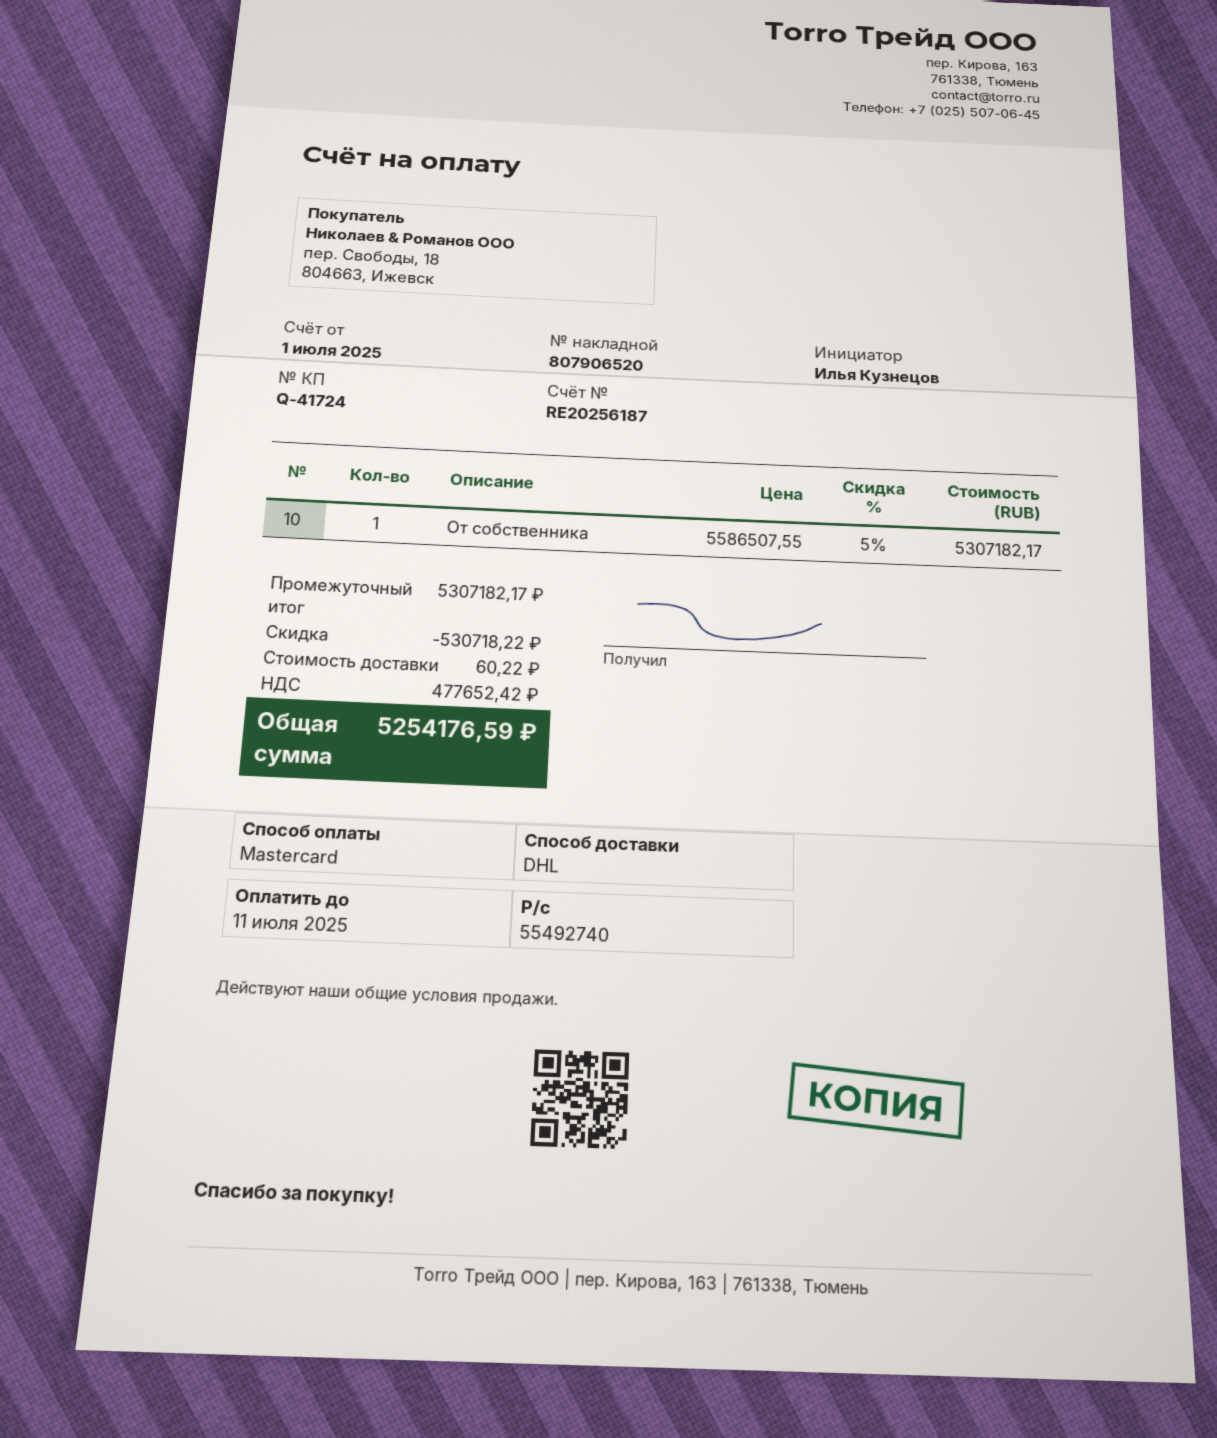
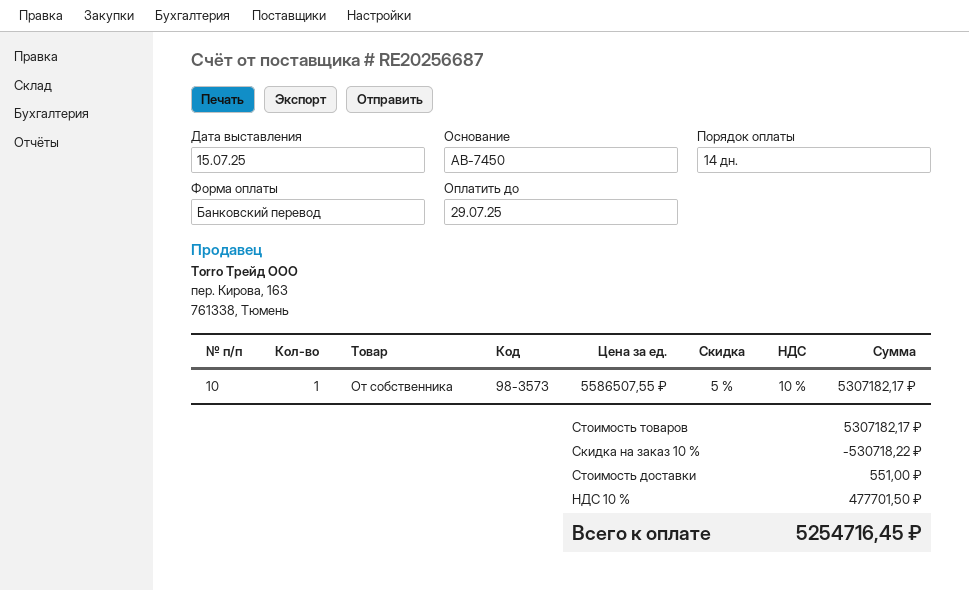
invoice number: RE20256187 -> RE20256687
invoice date: 2025-07-01 -> 2025-07-15
due date: 2025-07-11 -> 2025-07-29
payment method: Mastercard -> bank transfer
shipping: 60.22 -> 551.00
tax: 477652.42 -> 477701.50
total: 5254176.59 -> 5254716.45

